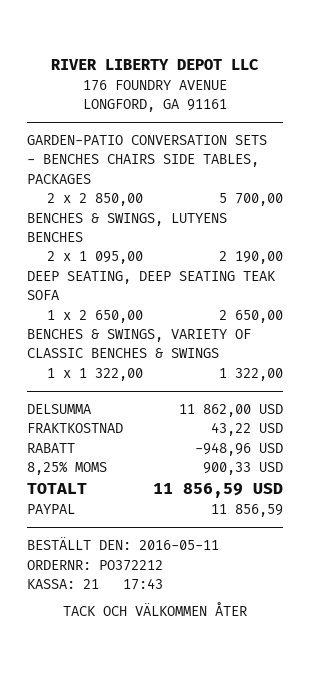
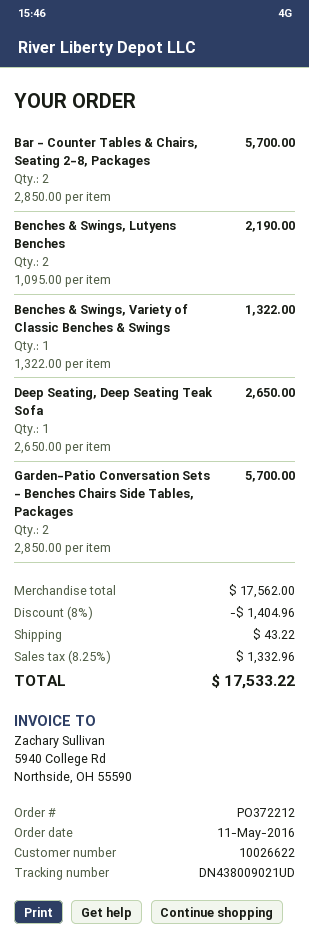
Bar - Counter Tables & Chairs, Seating 2-8, Packages: none -> 2 x 2850.00 = 5700.00
subtotal: 11862.00 -> 17562.00
discount: 948.96 -> 1404.96
tax: 8.25% = 900.33 -> 8.25% = 1332.96
total: 11856.59 -> 17533.22

